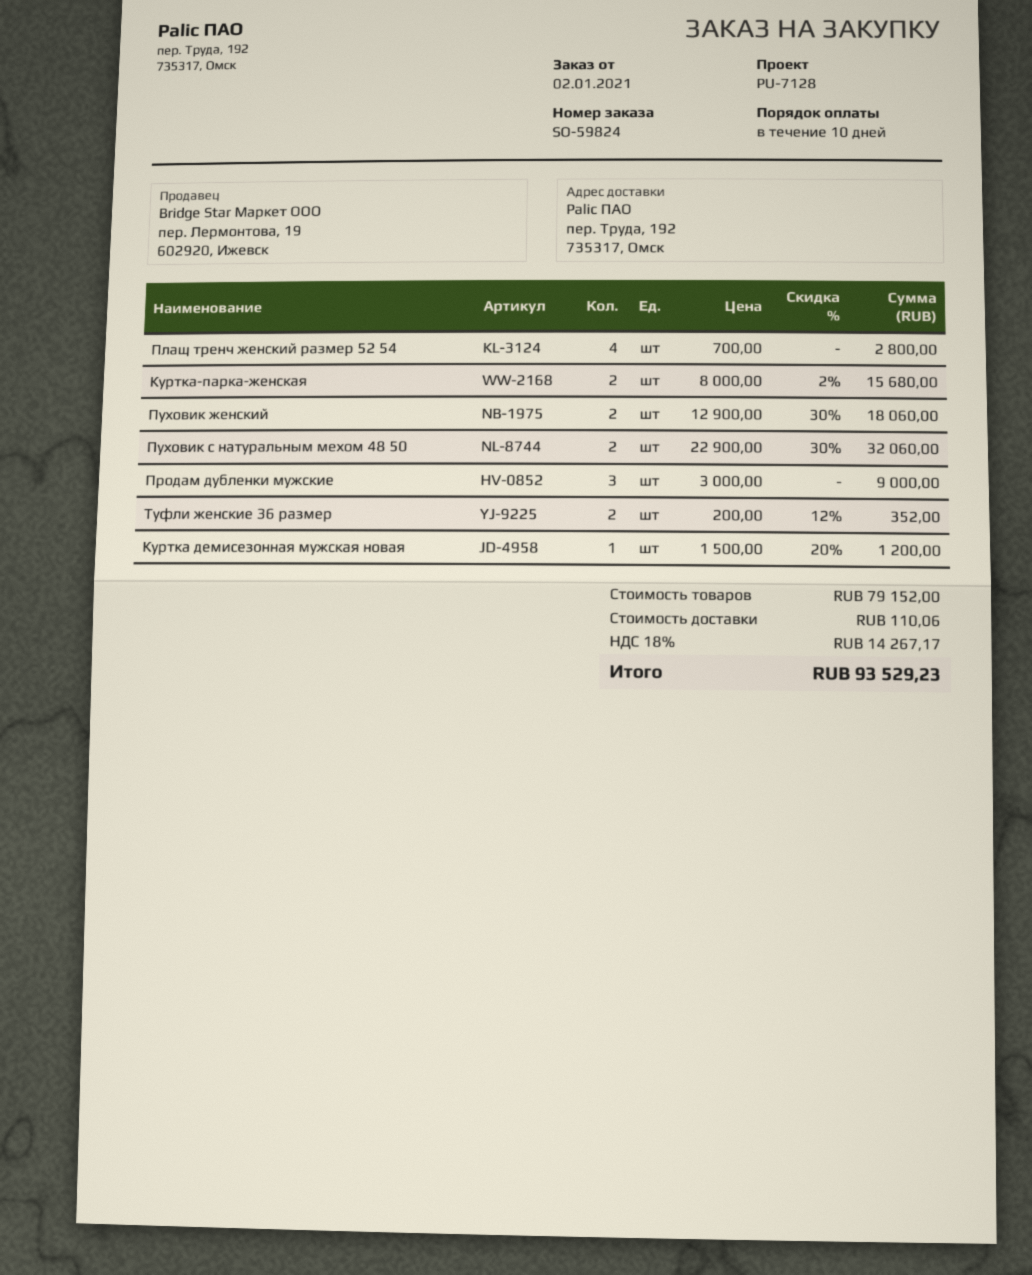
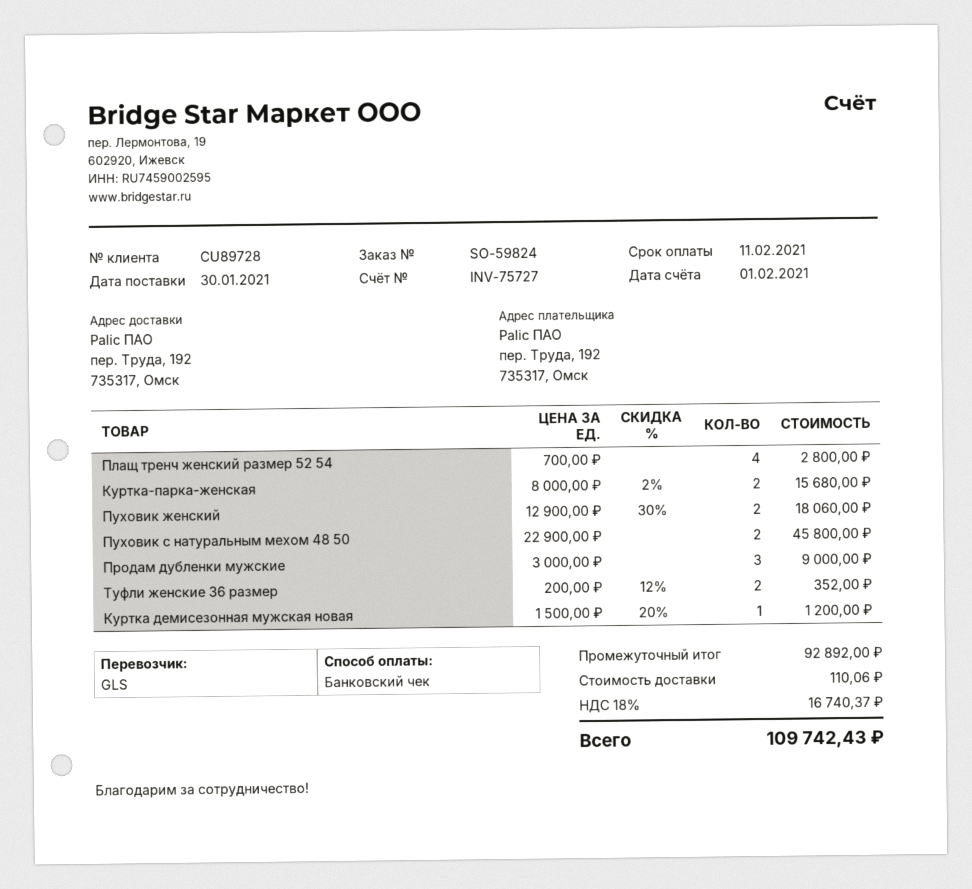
Пуховик с натуральным мехом 48 50: 2 x 22900.00 - 30% = 32060.00 -> 2 x 22900.00 = 45800.00
subtotal: 79152.00 -> 92892.00
tax: 18% = 14267.17 -> 18% = 16740.37
total: 93529.23 -> 109742.43

